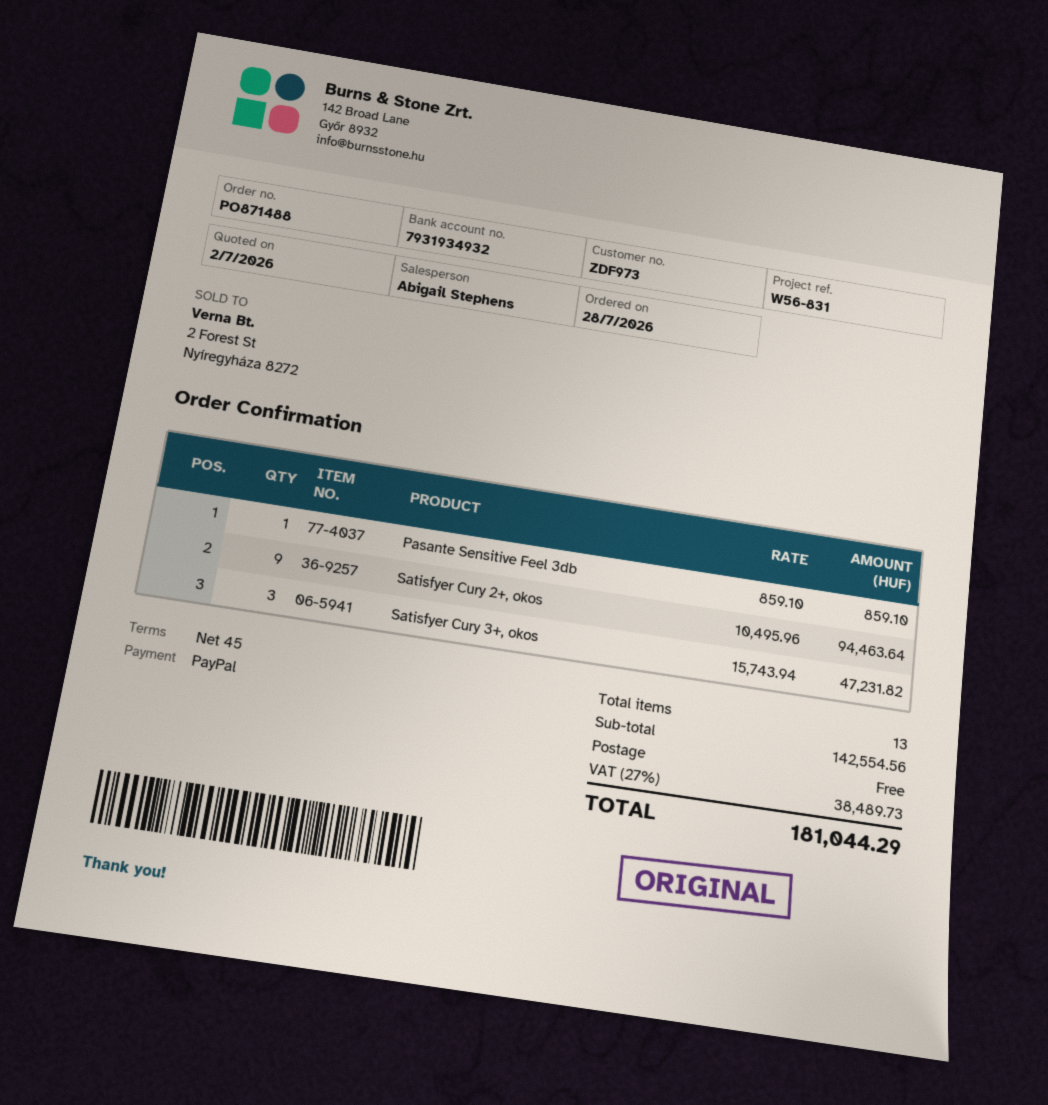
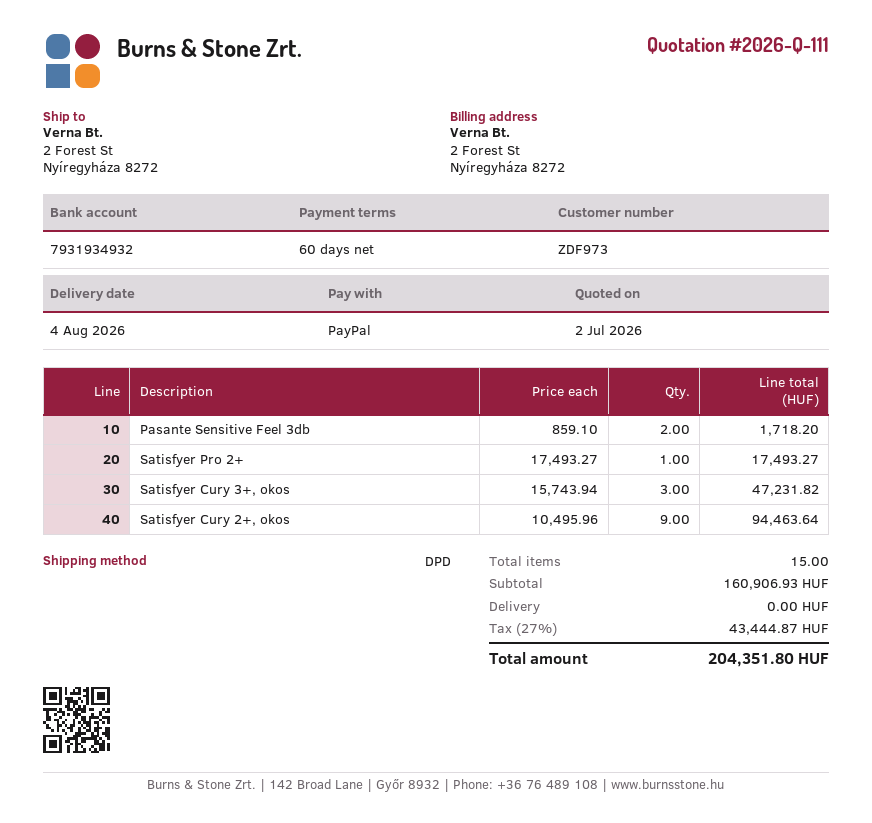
payment terms: 45 days -> 60 days
Pasante Sensitive Feel 3db: 1 x 859.10 = 859.10 -> 2 x 859.10 = 1718.20
Satisfyer Pro 2+: none -> 1 x 17493.27 = 17493.27
total quantity: 13 -> 15
subtotal: 142554.56 -> 160906.93
tax: 27% = 38489.73 -> 27% = 43444.87
total: 181044.29 -> 204351.80

